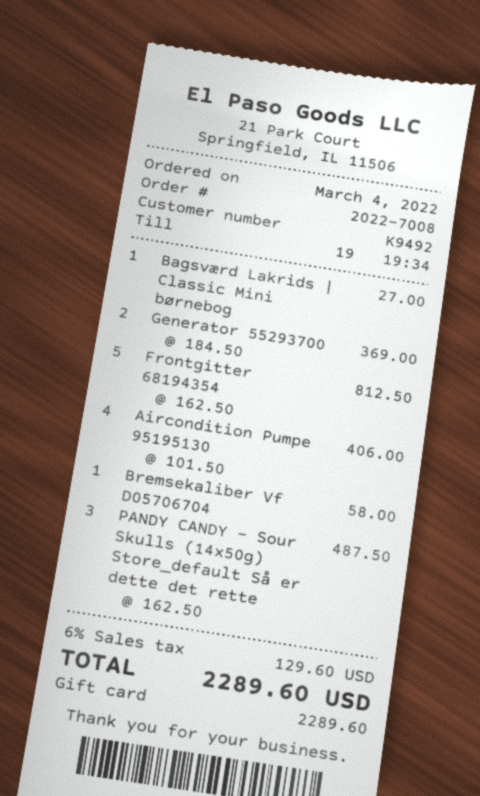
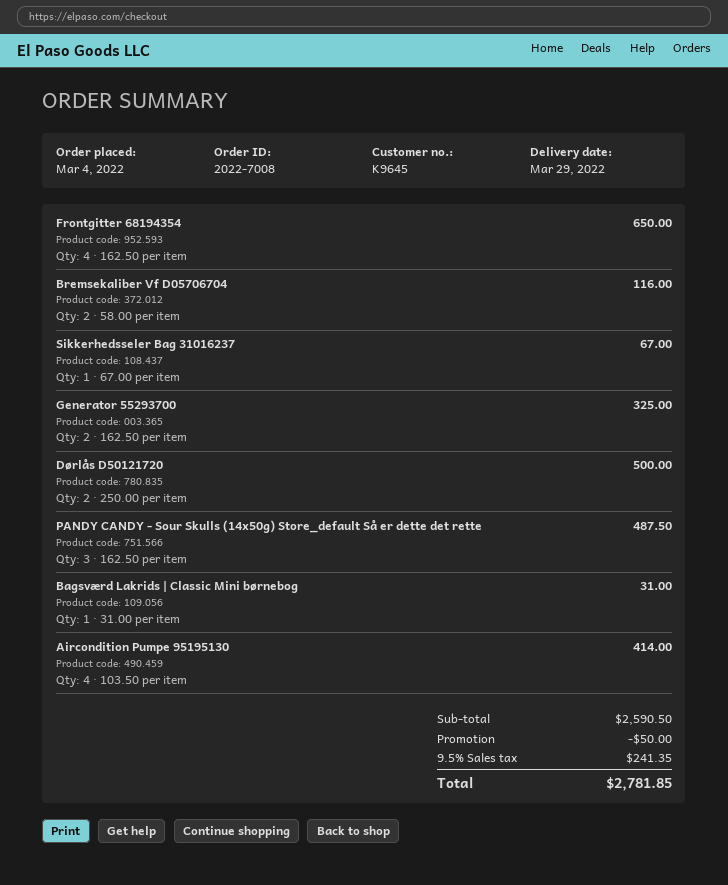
customer number: K9492 -> K9645
Bagsværd Lakrids | Classic Mini børnebog: 1 x 27.00 = 27.00 -> 1 x 31.00 = 31.00
Generator 55293700: 2 x 184.50 = 369.00 -> 2 x 162.50 = 325.00
Frontgitter 68194354: 5 x 162.50 = 812.50 -> 4 x 162.50 = 650.00
Aircondition Pumpe 95195130: 4 x 101.50 = 406.00 -> 4 x 103.50 = 414.00
Bremsekaliber Vf D05706704: 1 x 58.00 = 58.00 -> 2 x 58.00 = 116.00
Sikkerhedsseler Bag 31016237: none -> 1 x 67.00 = 67.00
Dørlås D50121720: none -> 2 x 250.00 = 500.00
discount: none -> 50.00
tax: 6% = 129.60 -> 9.5% = 241.35
total: 2289.60 -> 2781.85

